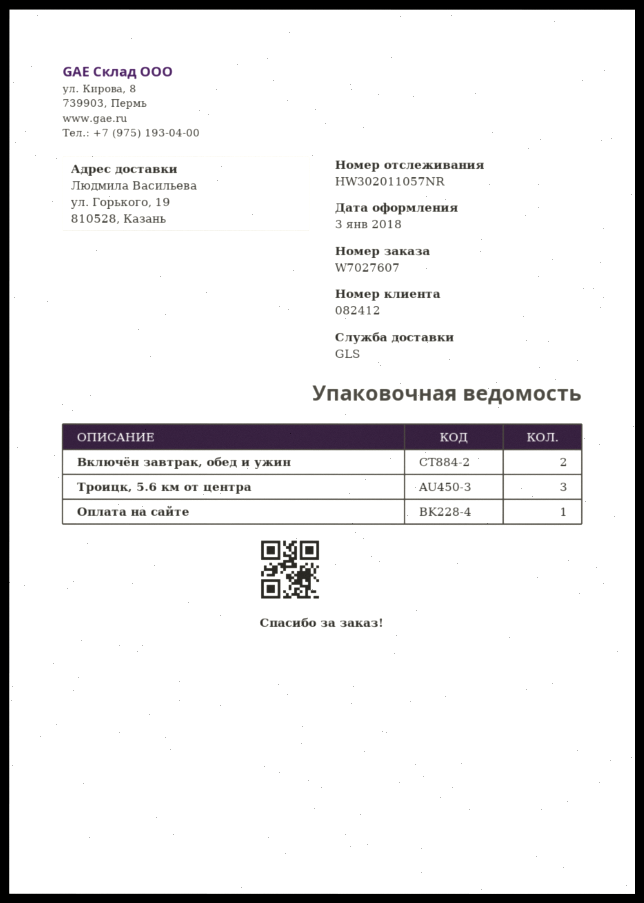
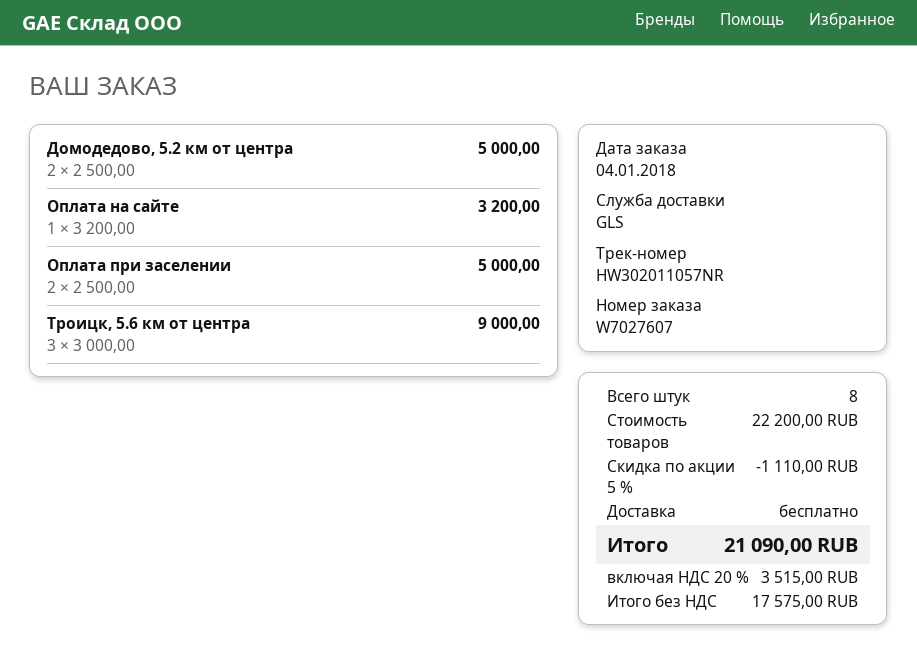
order date: 2018-01-03 -> 2018-01-04
Включён завтрак, обед и ужин: 2 -> none
Домодедово, 5.2 км от центра: none -> 2
Оплата при заселении: none -> 2

